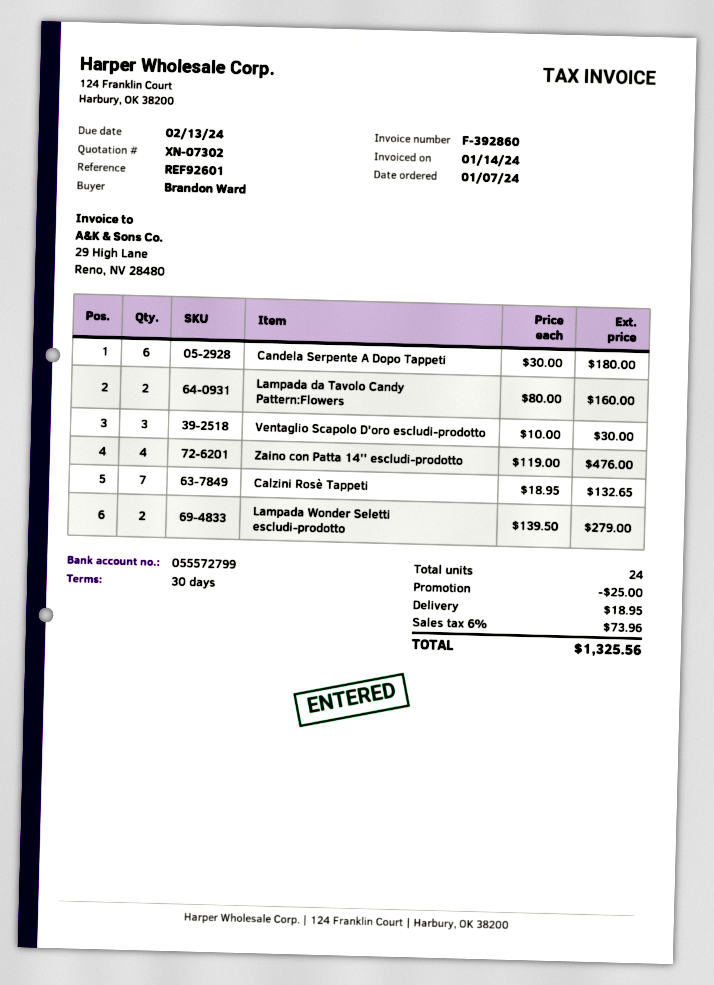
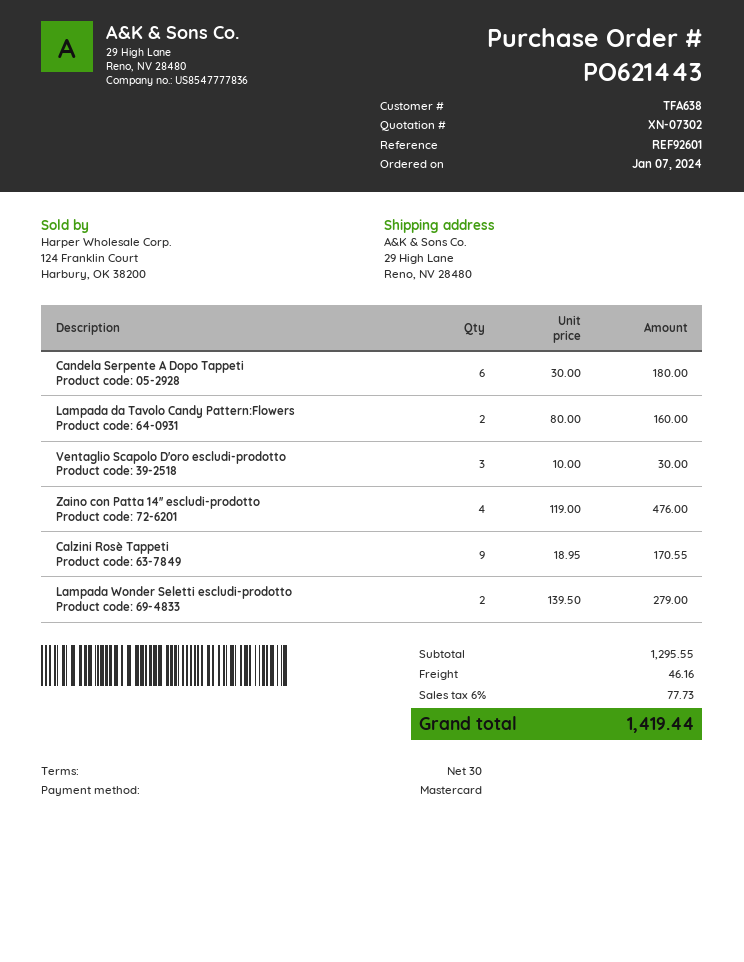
Calzini Rosè Tappeti: 7 x 18.95 = 132.65 -> 9 x 18.95 = 170.55
discount: 25.00 -> none
shipping: 18.95 -> 46.16
tax: 6% = 73.96 -> 6% = 77.73
total: 1325.56 -> 1419.44

